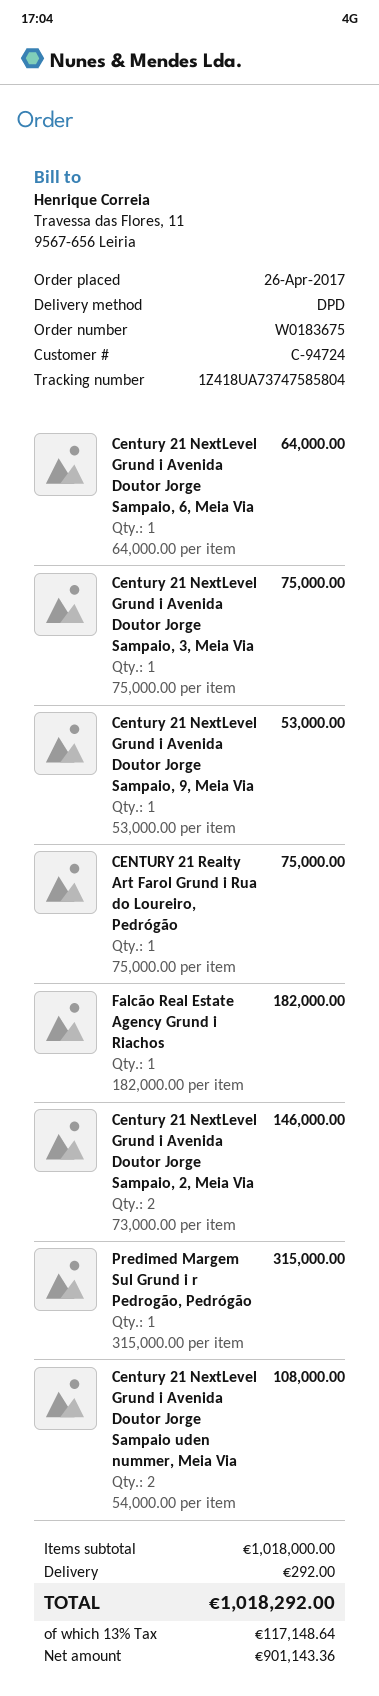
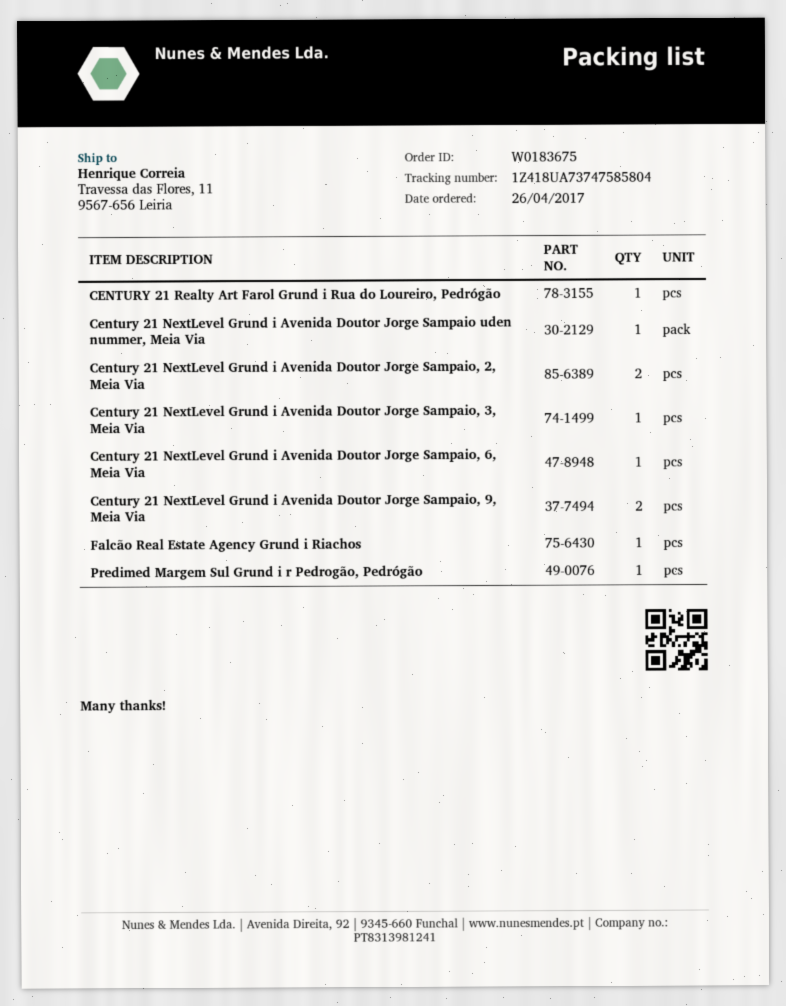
Century 21 NextLevel Grund i Avenida Doutor Jorge Sampaio, 9, Meia Via: 1 -> 2
Century 21 NextLevel Grund i Avenida Doutor Jorge Sampaio uden nummer, Meia Via: 2 -> 1

